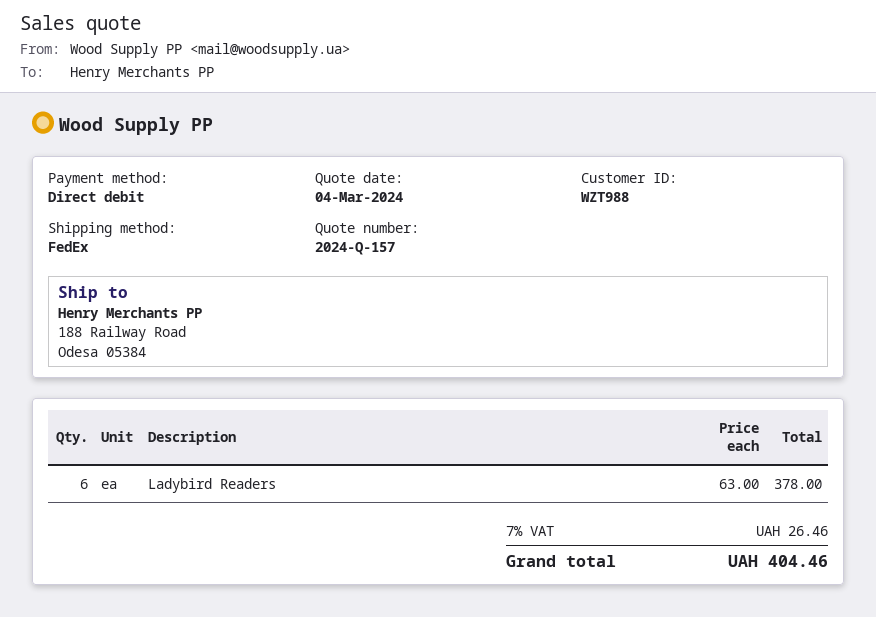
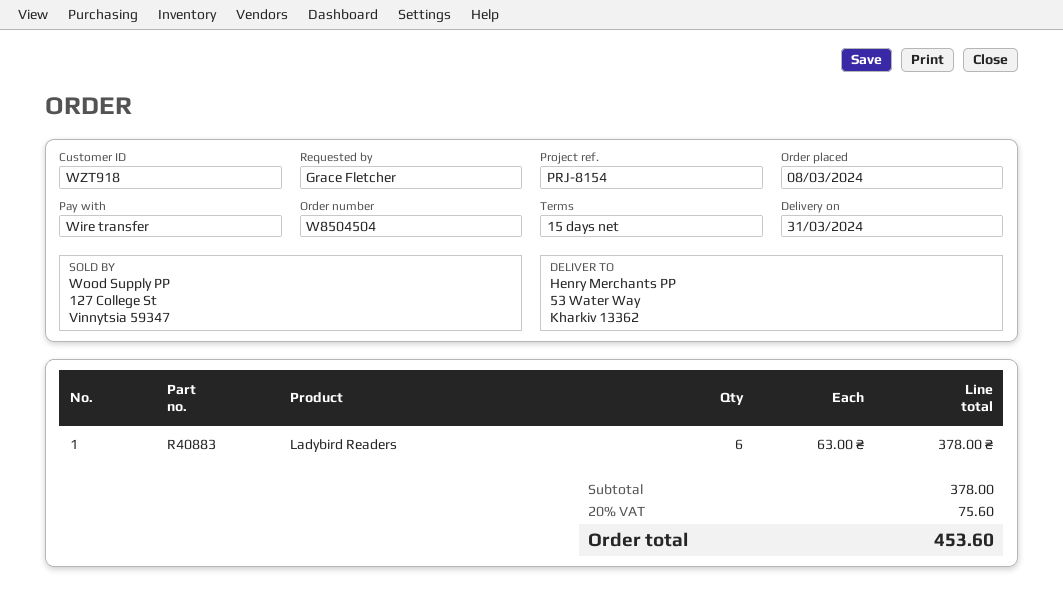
customer number: WZT988 -> WZT918
payment method: direct debit -> bank transfer
ship to: 188 Railway Road, Odesa 05384 -> 53 Water Way, Kharkiv 13362
tax: 7% = 26.46 -> 20% = 75.60
total: 404.46 -> 453.60

